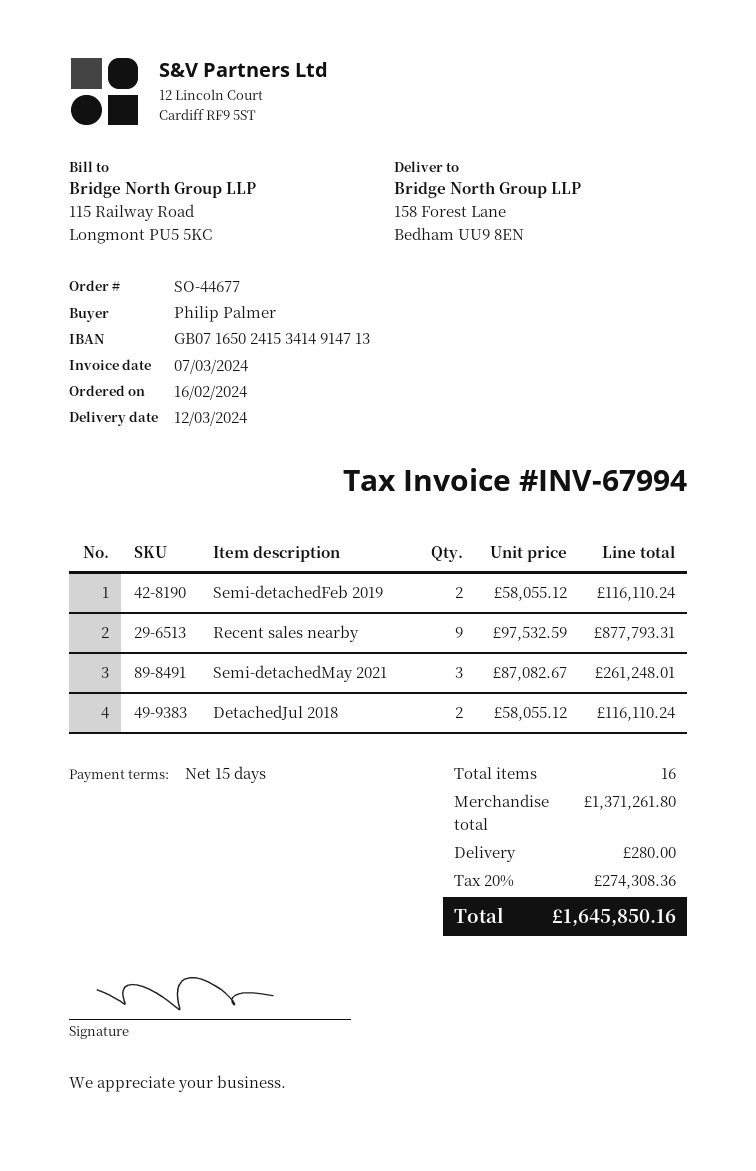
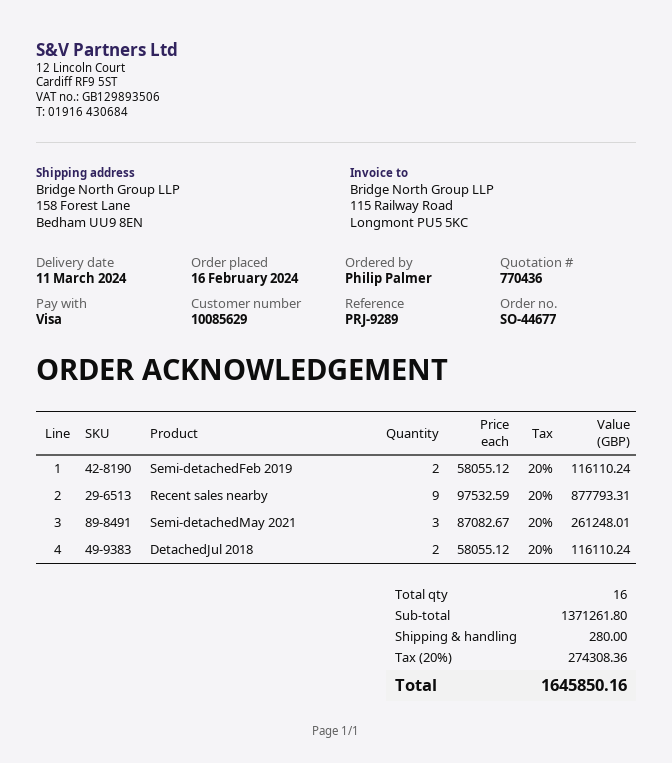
delivery date: 2024-03-12 -> 2024-03-11

